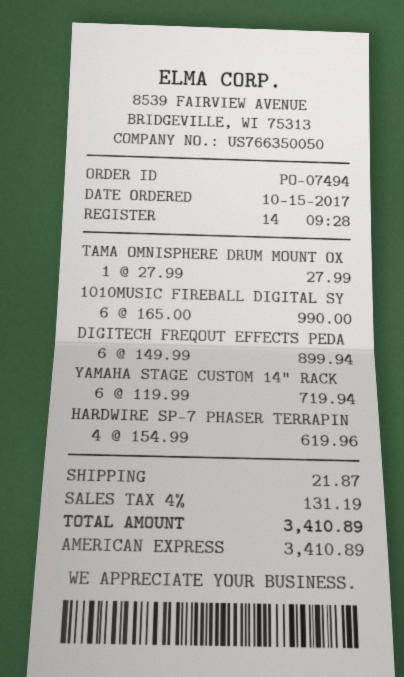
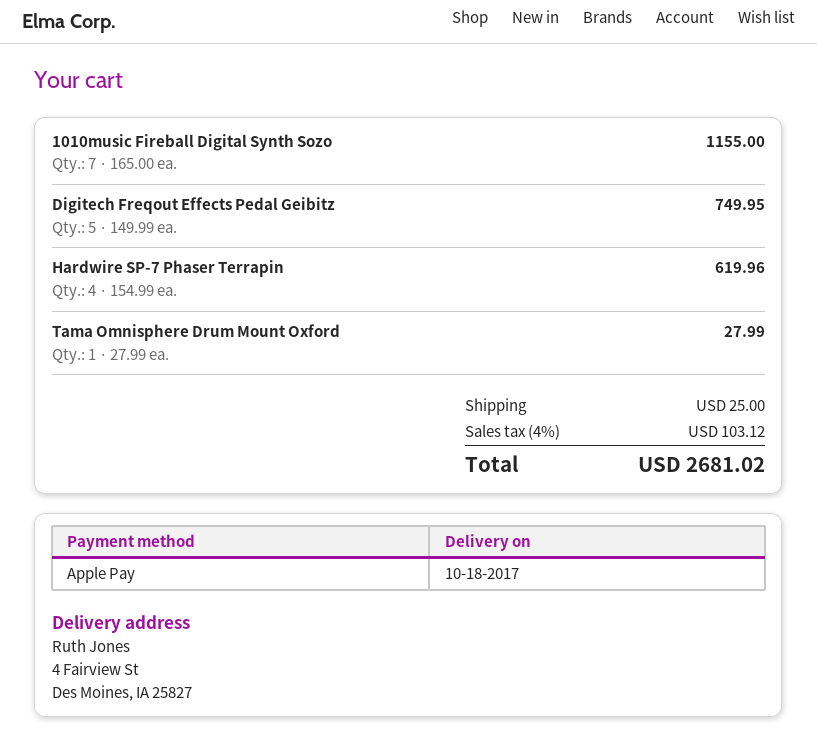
payment method: American Express -> Apple Pay
1010MUSIC FIREBALL DIGITAL SY: 6 x 165.00 = 990.00 -> 7 x 165.00 = 1155.00
DIGITECH FREQOUT EFFECTS PEDA: 6 x 149.99 = 899.94 -> 5 x 149.99 = 749.95
YAMAHA STAGE CUSTOM 14" RACK: 6 x 119.99 = 719.94 -> none
shipping: 21.87 -> 25.00
tax: 4% = 131.19 -> 4% = 103.12
total: 3410.89 -> 2681.02

